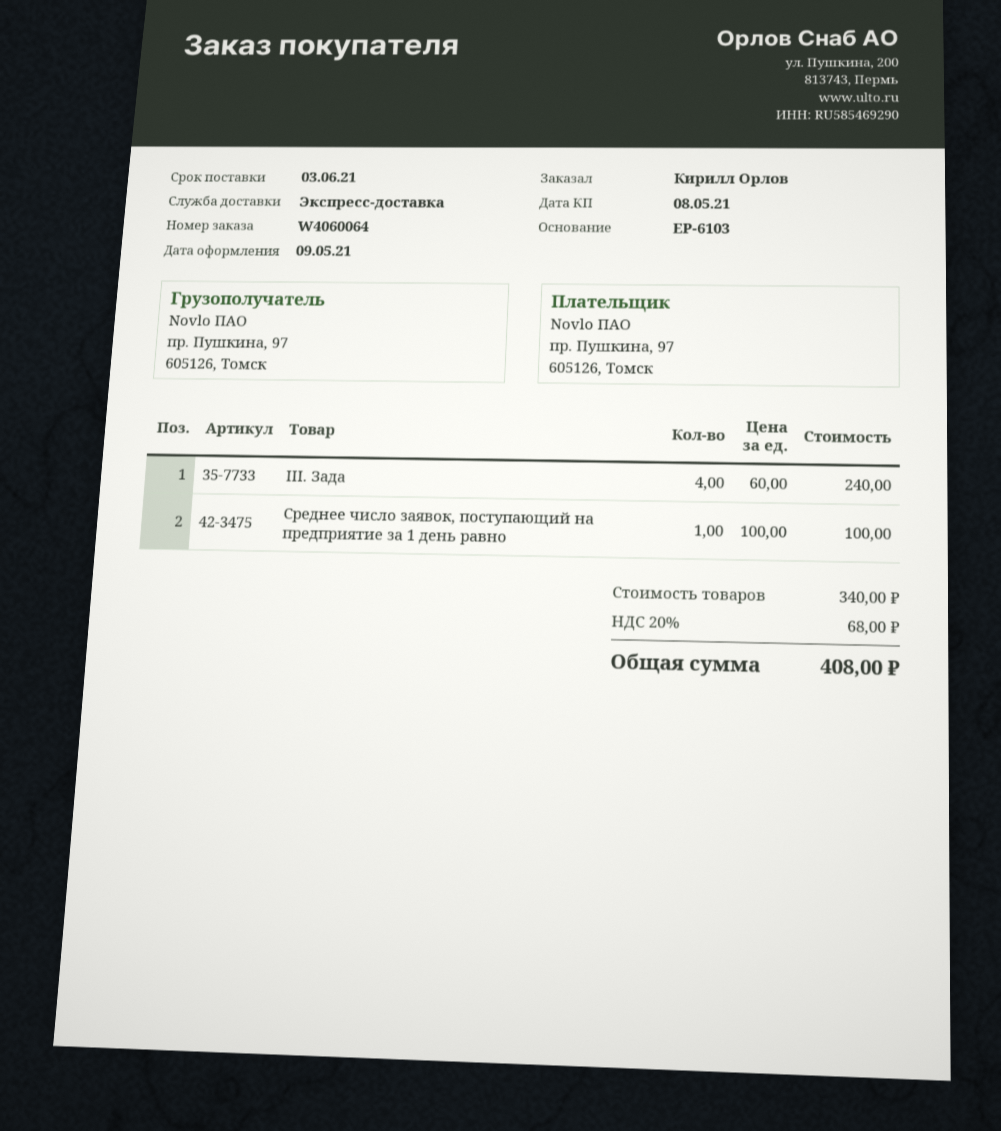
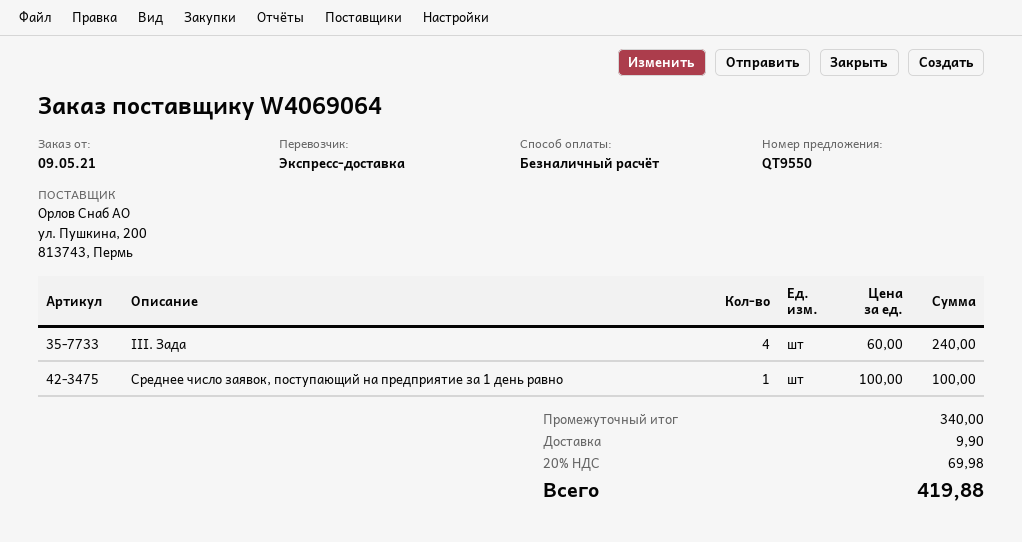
order number: W4060064 -> W4069064
shipping: none -> 9.90
tax: 20% = 68.00 -> 20% = 69.98
total: 408.00 -> 419.88

